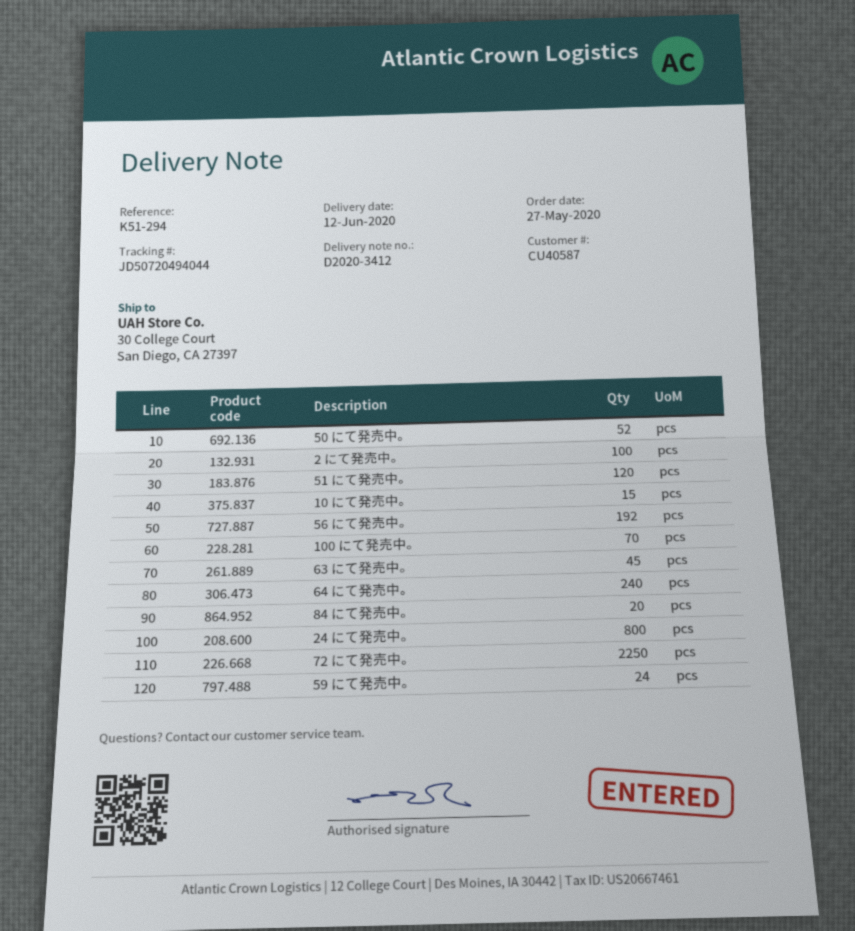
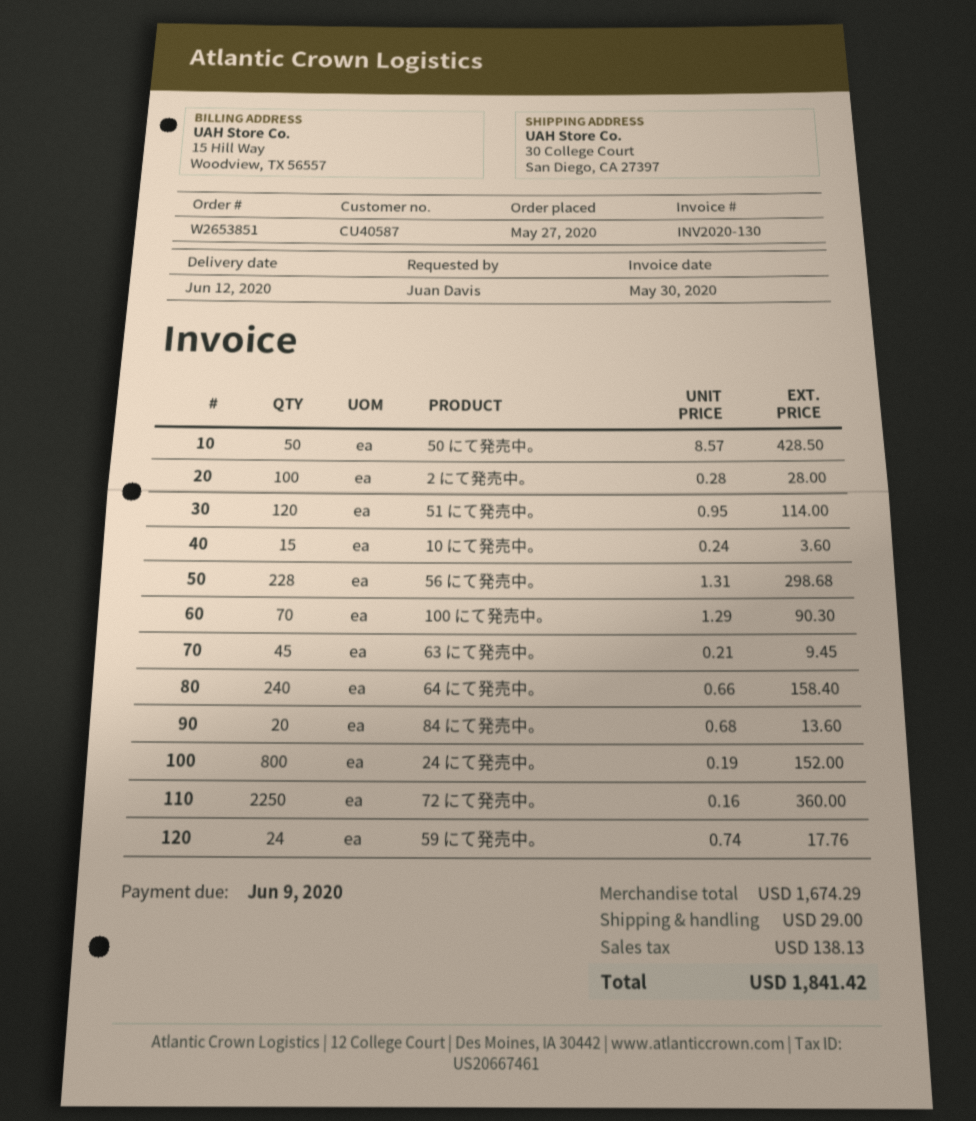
50 にて発売中。: 52 -> 50
56 にて発売中。: 192 -> 228

